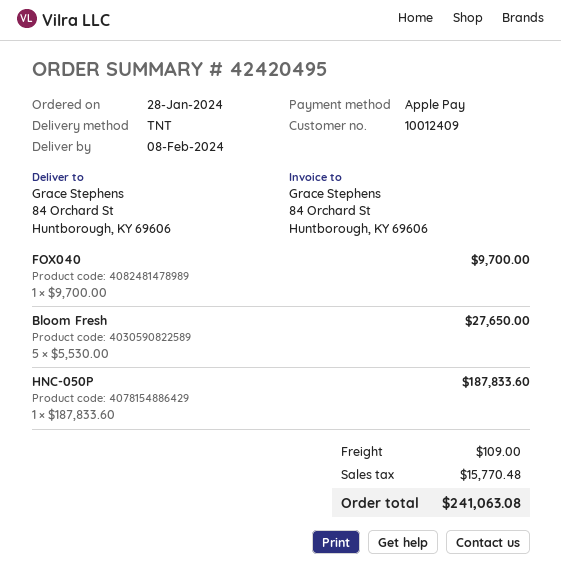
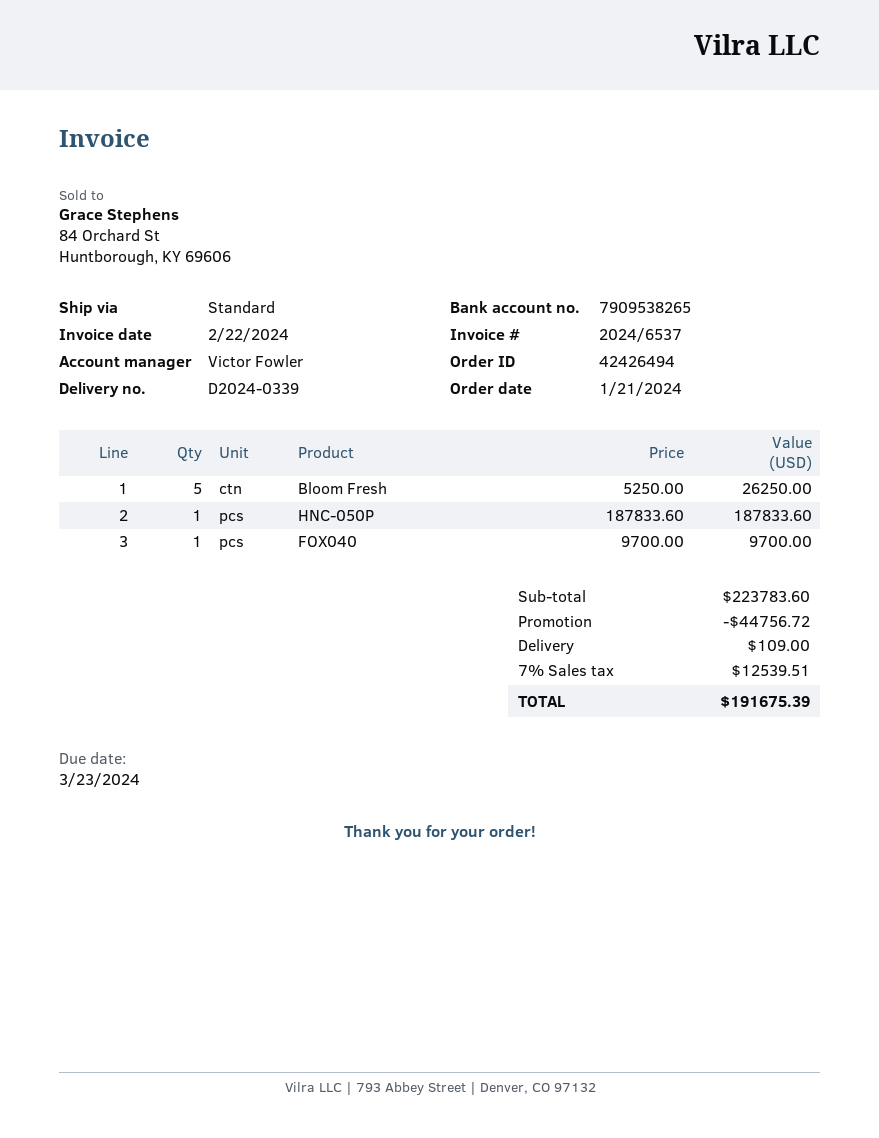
order number: 42420495 -> 42426494
order date: 2024-01-28 -> 2024-01-21
shipping method: TNT -> standard
Bloom Fresh: 5 x 5530.00 = 27650.00 -> 5 x 5250.00 = 26250.00
discount: none -> 44756.72
tax: 15770.48 -> 12539.51
total: 241063.08 -> 191675.39

